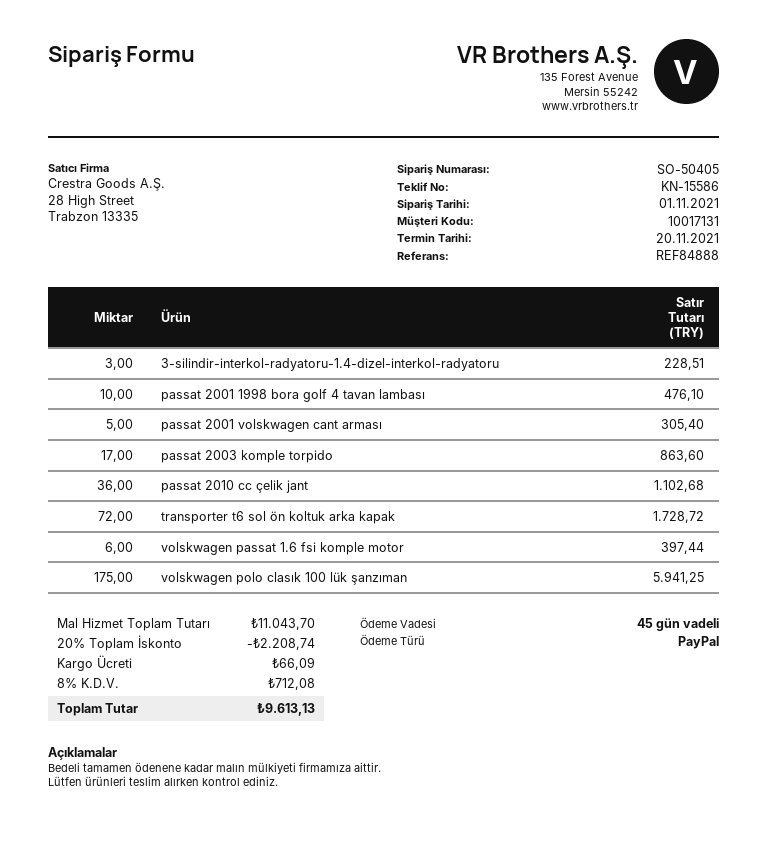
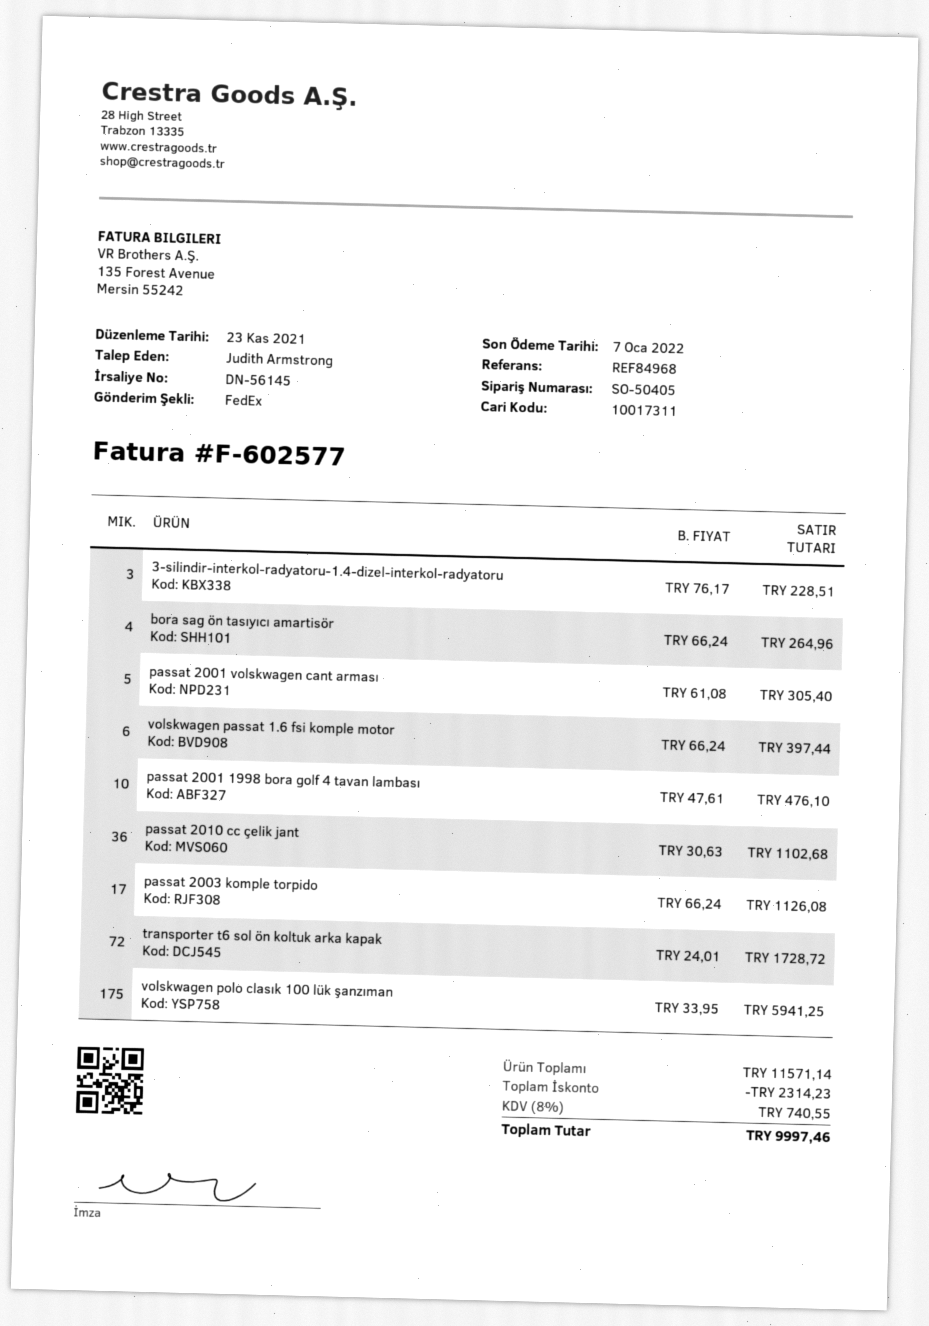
customer number: 10017131 -> 10017311
reference: REF84888 -> REF84968
passat 2003 komple torpido: 17 for 863.60 -> 17 for 1126.08
bora sag ön tasıyıcı amartisör: none -> 4 for 264.96
subtotal: 11043.70 -> 11571.14
discount: 2208.74 -> 2314.23
shipping: 66.09 -> none
tax: 8% = 712.08 -> 8% = 740.55
total: 9613.13 -> 9997.46

